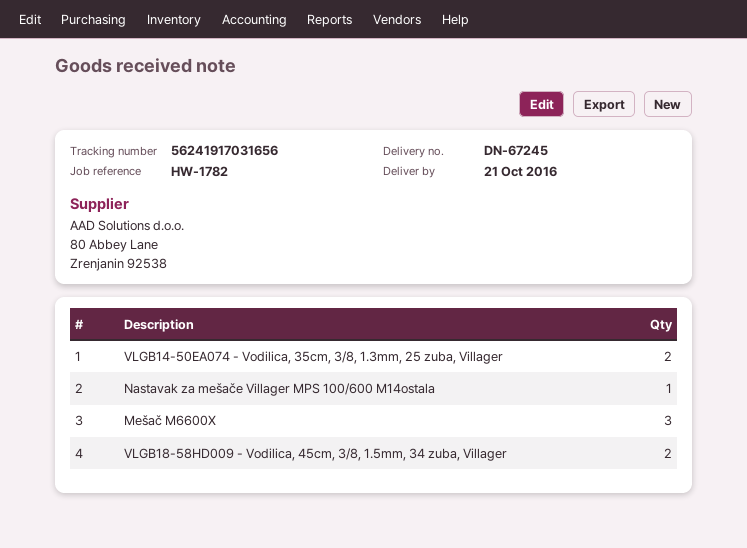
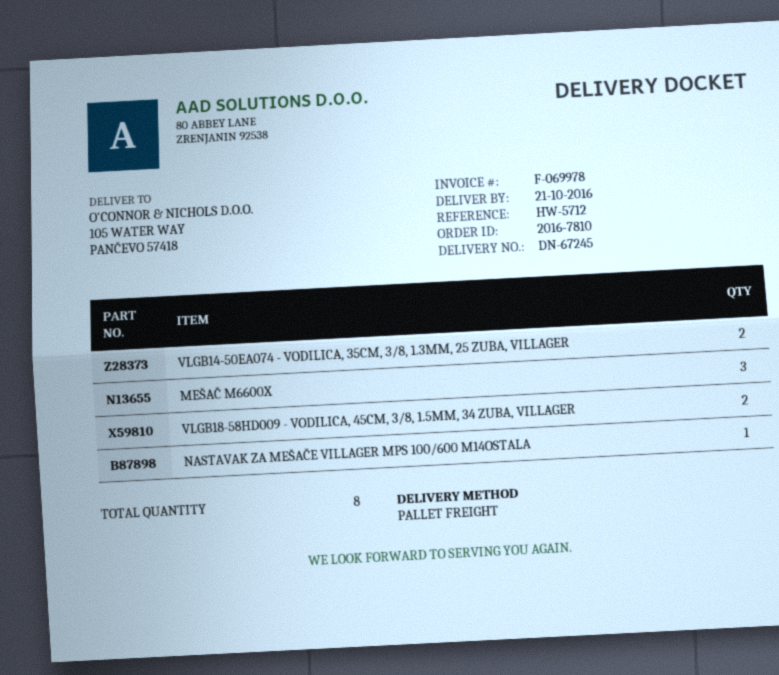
reference: HW-1782 -> HW-5712

